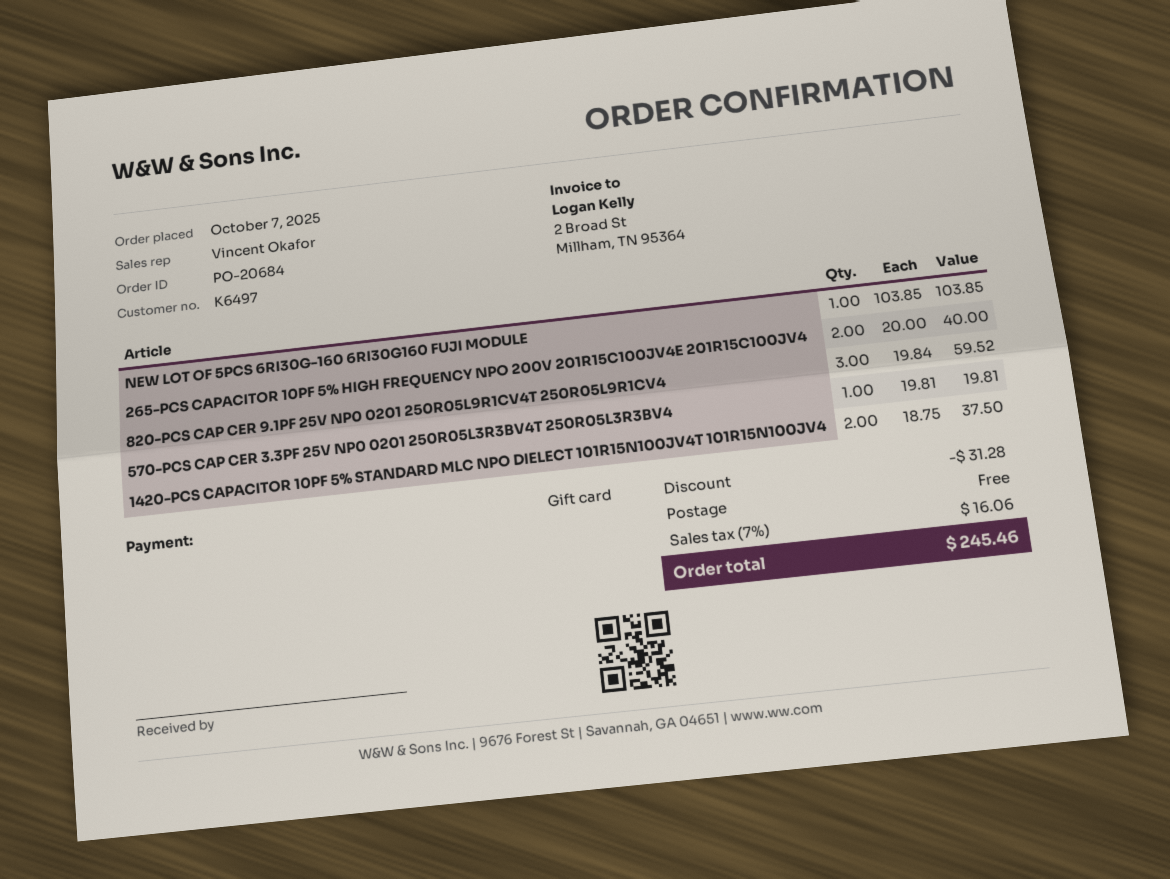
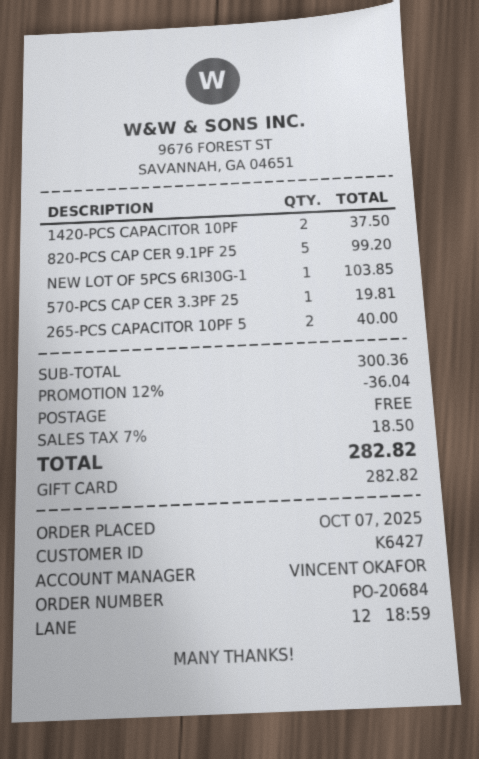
customer number: K6497 -> K6427
820-PCS CAP CER 9.1PF 25V NP0 0201 250R05L9R1CV4T 250R05L9R1CV4: 3 for 59.52 -> 5 for 99.20
discount: 31.28 -> 36.04
tax: 7% = 16.06 -> 7% = 18.50
total: 245.46 -> 282.82

